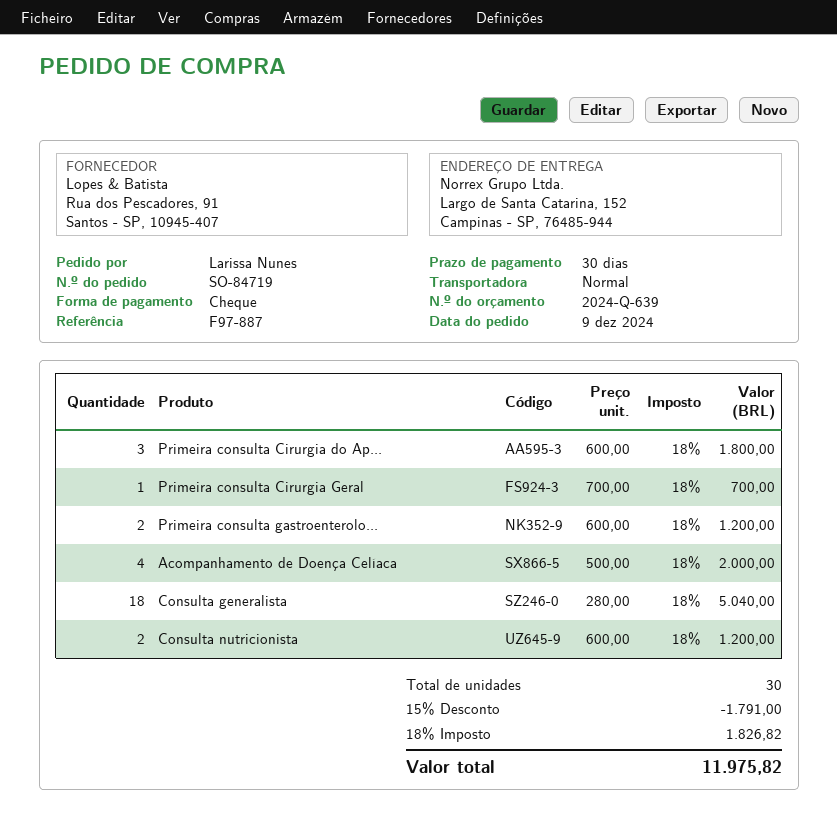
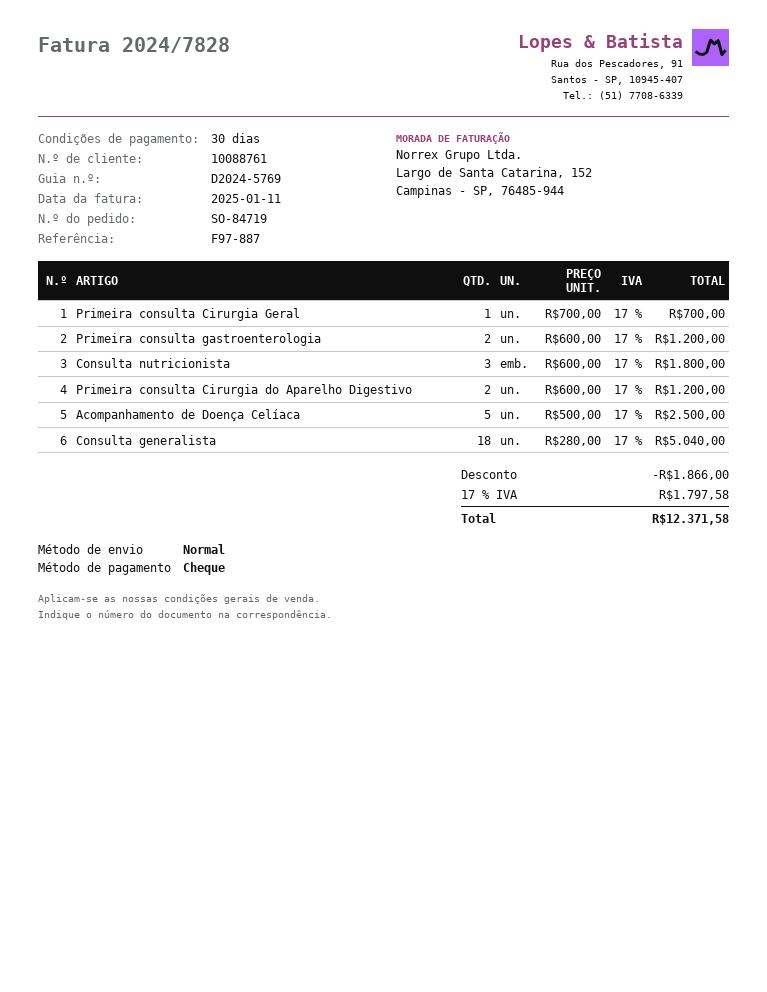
Primeira consulta Cirurgia do Ap...: 3 x 600.00 = 1800.00 -> 2 x 600.00 = 1200.00
Acompanhamento de Doença Celíaca: 4 x 500.00 = 2000.00 -> 5 x 500.00 = 2500.00
Consulta nutricionista: 2 x 600.00 = 1200.00 -> 3 x 600.00 = 1800.00
discount: 1791.00 -> 1866.00
tax: 18% = 1826.82 -> 17% = 1797.58
total: 11975.82 -> 12371.58

